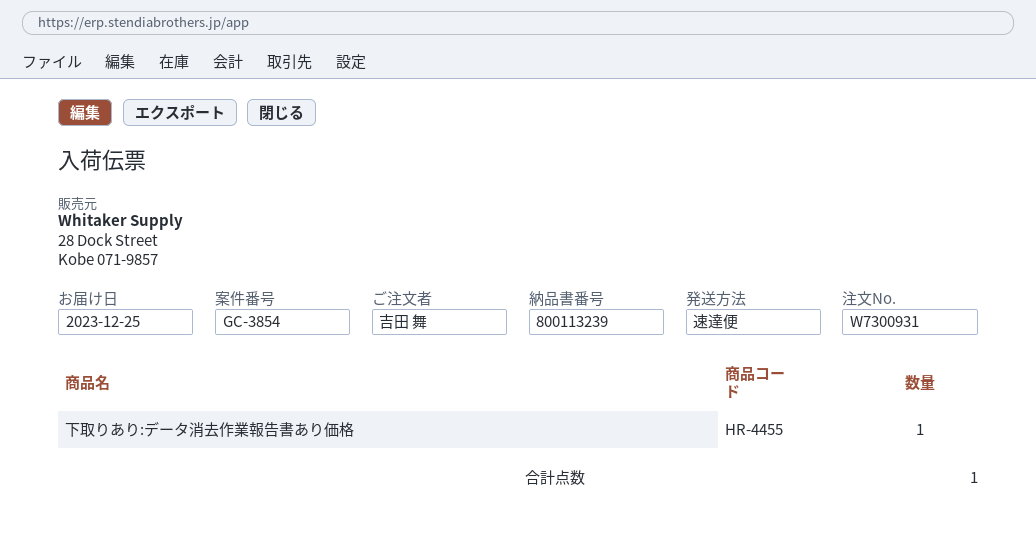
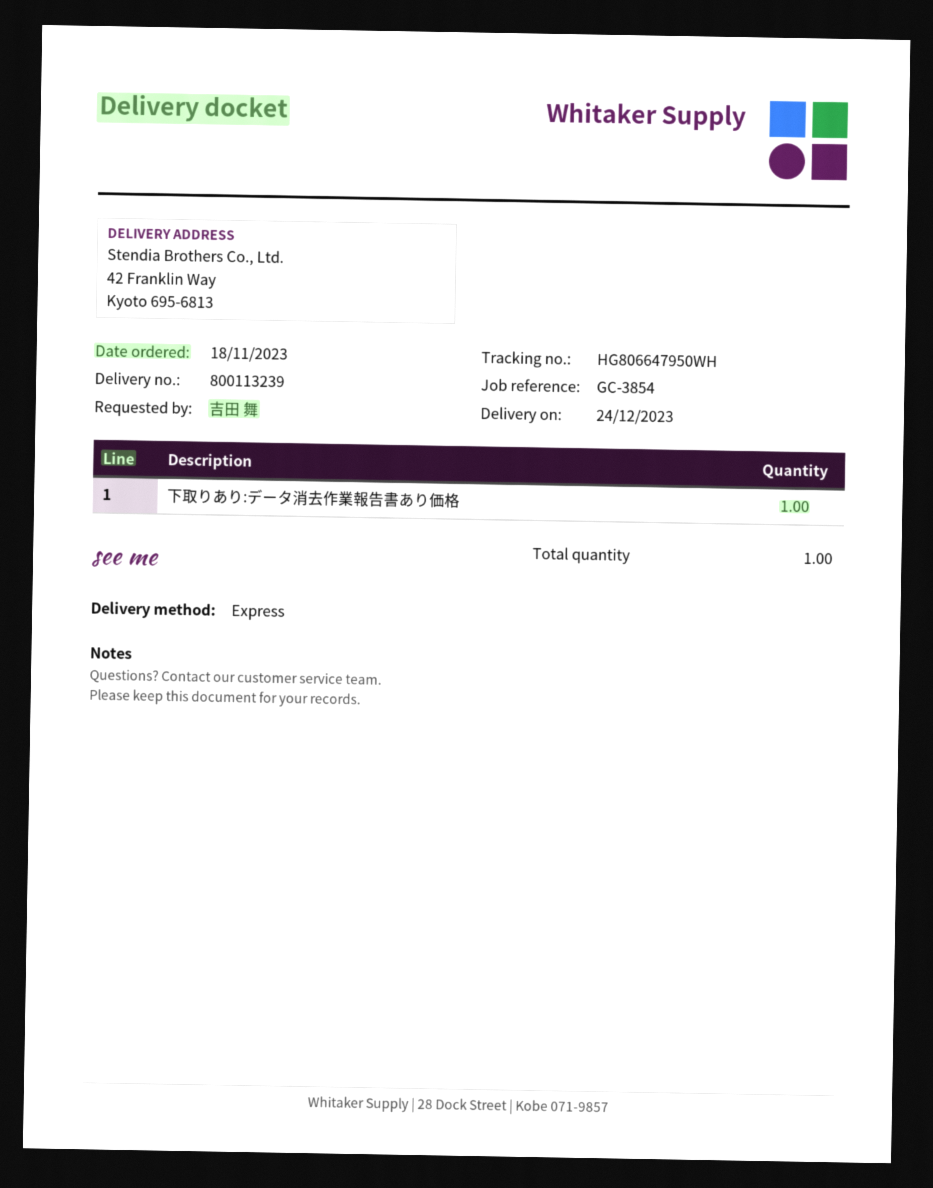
delivery date: 2023-12-25 -> 2023-12-24

